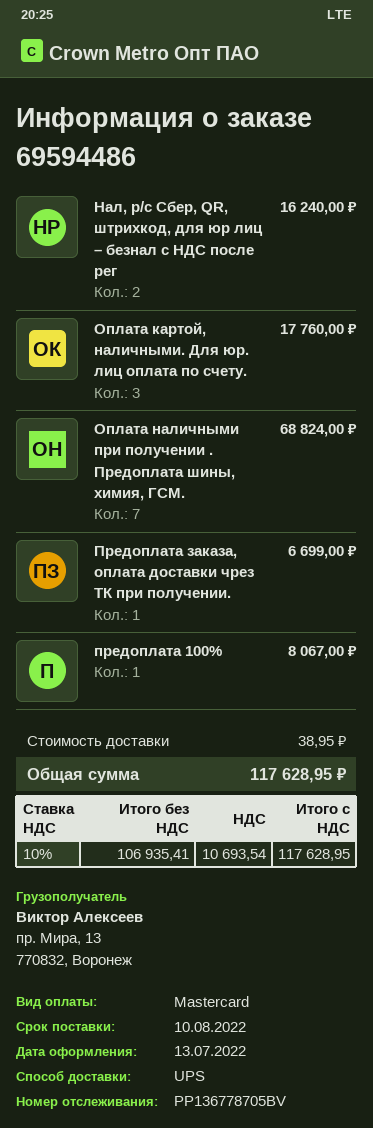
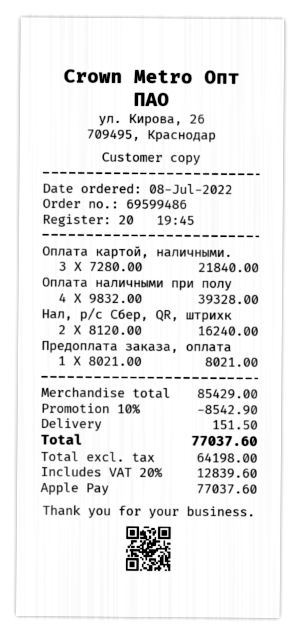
order number: 69594486 -> 69599486
order date: 2022-07-13 -> 2022-07-08
payment method: Mastercard -> Apple Pay
Оплата картой, наличными. Для юр. лиц оплата по счету.: 3 for 17760.00 -> 3 for 21840.00
Оплата наличными при получении . Предоплата шины, химия, ГСМ.: 7 for 68824.00 -> 4 for 39328.00
Предоплата заказа, оплата доставки чрез ТК при получении.: 1 for 6699.00 -> 1 for 8021.00
предоплата 100%: 1 for 8067.00 -> none
discount: none -> 10% = 8542.90
shipping: 38.95 -> 151.50
net: 106935.41 -> 64198.00
tax: 10% = 10693.54 -> 20% = 12839.60
total: 117628.95 -> 77037.60

